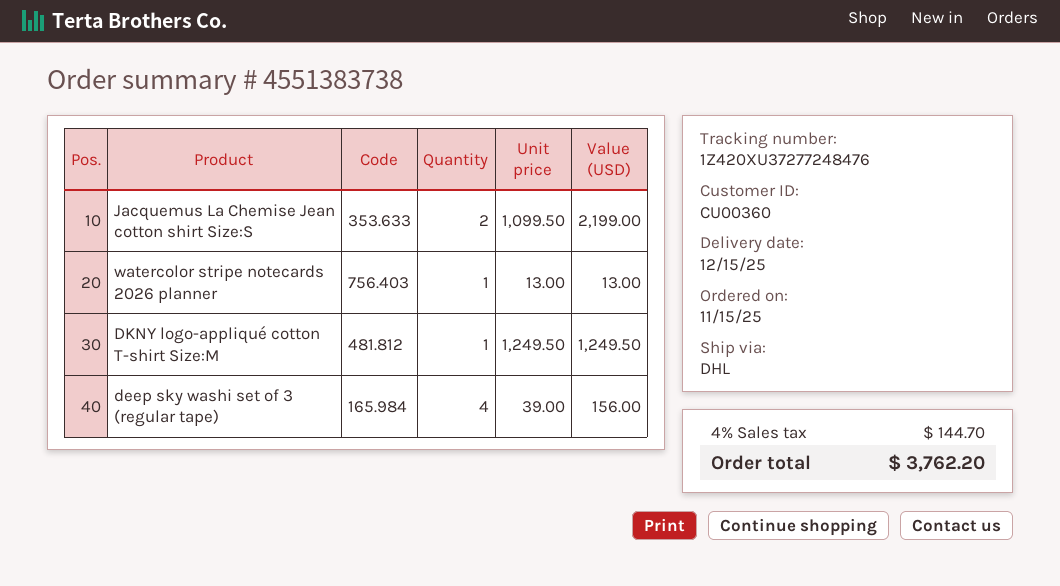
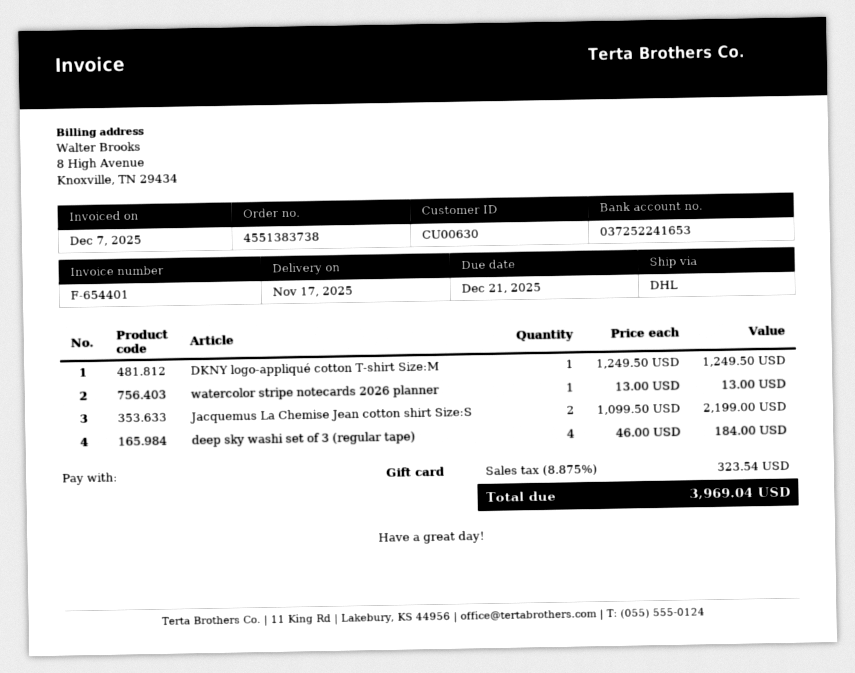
delivery date: 2025-12-15 -> 2025-11-17
customer number: CU00360 -> CU00630
deep sky washi set of 3 (regular tape): 4 x 39.00 = 156.00 -> 4 x 46.00 = 184.00
tax: 4% = 144.70 -> 8.875% = 323.54
total: 3762.20 -> 3969.04

